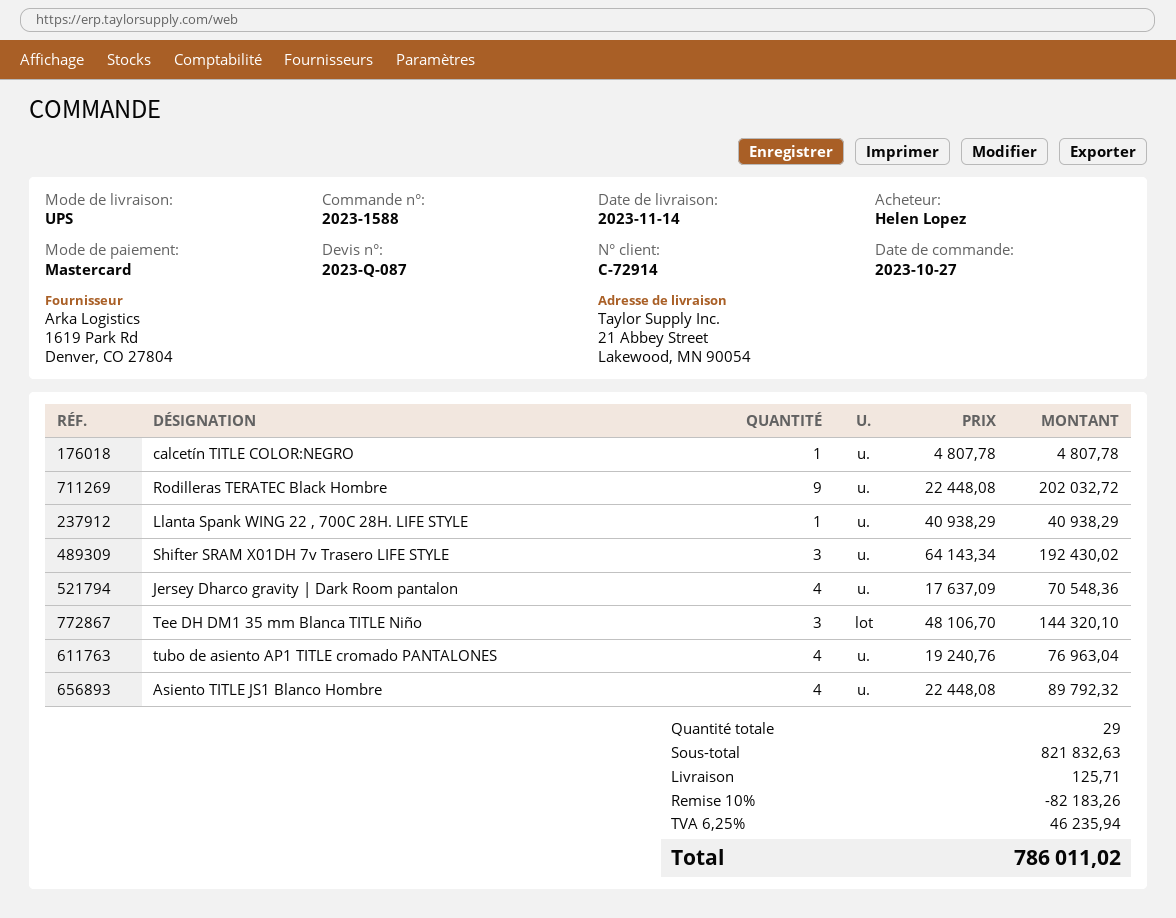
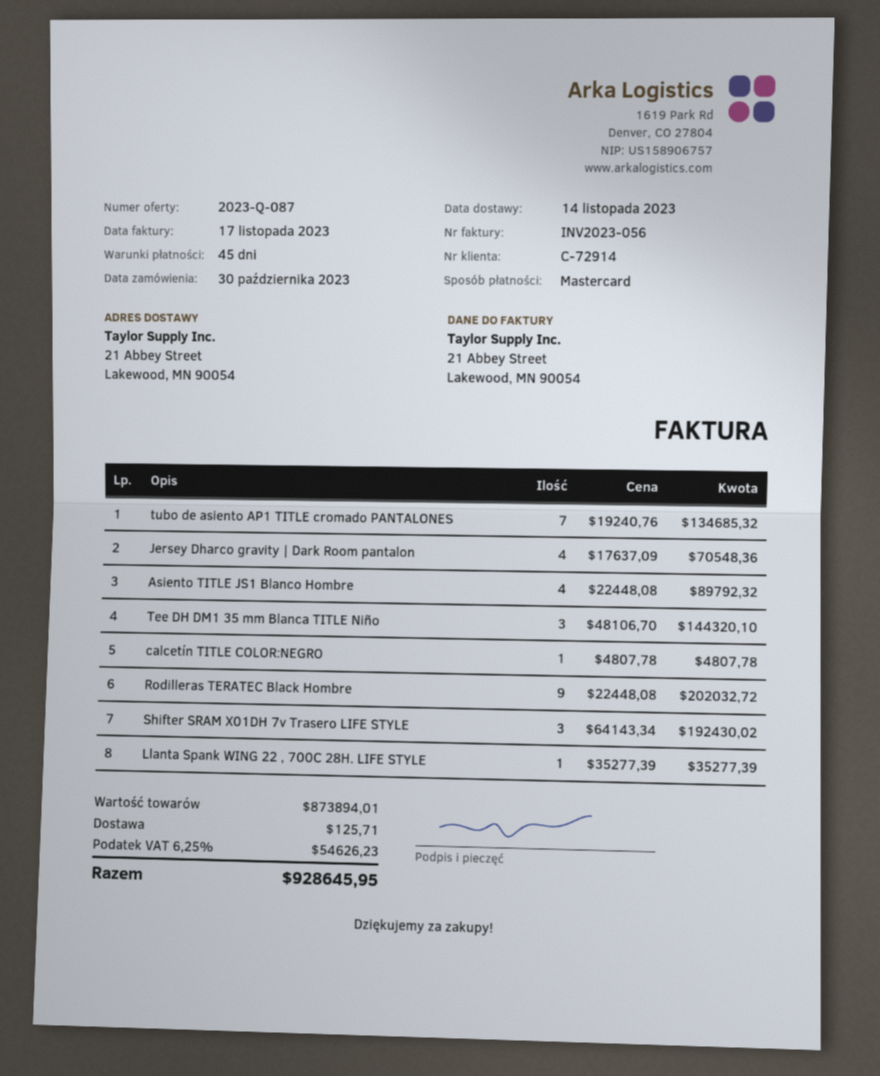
order date: 2023-10-27 -> 2023-10-30
Llanta Spank WING 22 , 700C 28H. LIFE STYLE: 1 x 40938.29 = 40938.29 -> 1 x 35277.39 = 35277.39
tubo de asiento AP1 TITLE cromado PANTALONES: 4 x 19240.76 = 76963.04 -> 7 x 19240.76 = 134685.32
subtotal: 821832.63 -> 873894.01
discount: 10% = 82183.26 -> none
tax: 6.25% = 46235.94 -> 6.25% = 54626.23
total: 786011.02 -> 928645.95

